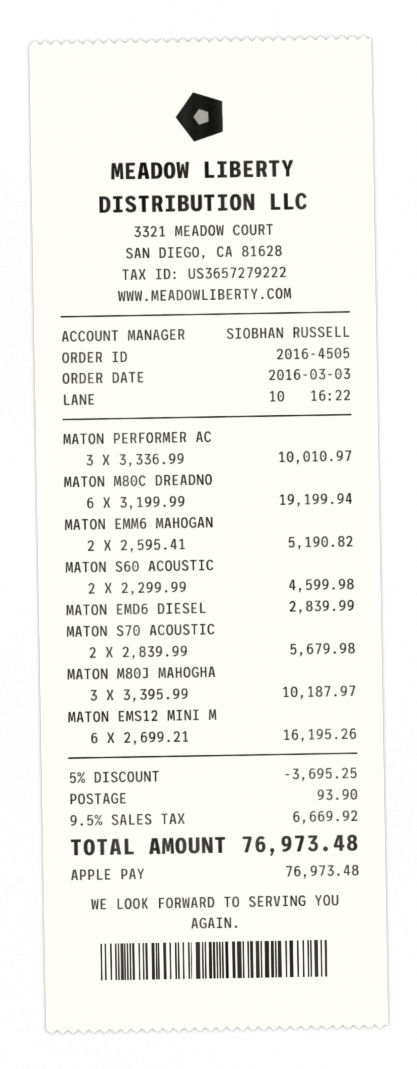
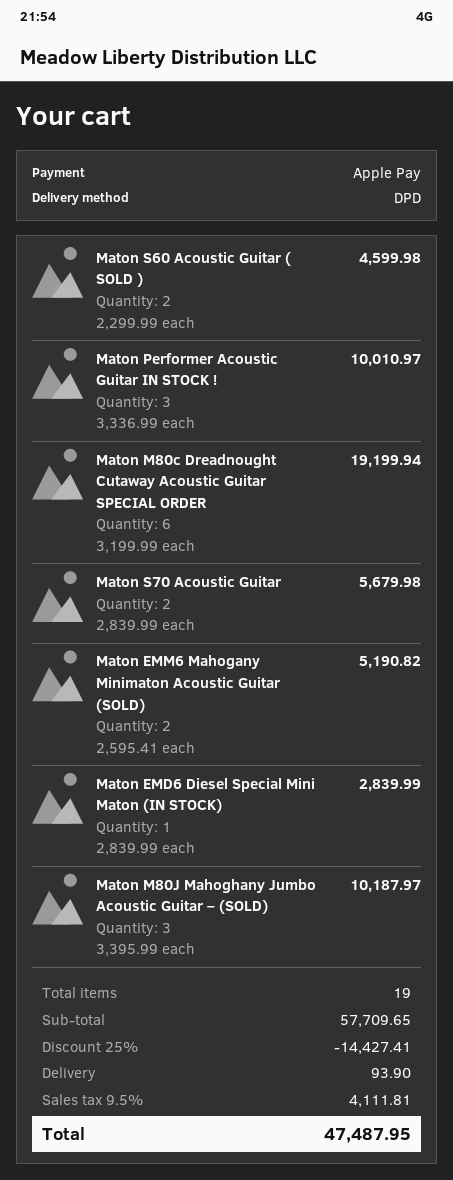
MATON EMS12 MINI M: 6 x 2699.21 = 16195.26 -> none
discount: 5% = 3695.25 -> 25% = 14427.41
tax: 9.5% = 6669.92 -> 9.5% = 4111.81
total: 76973.48 -> 47487.95

